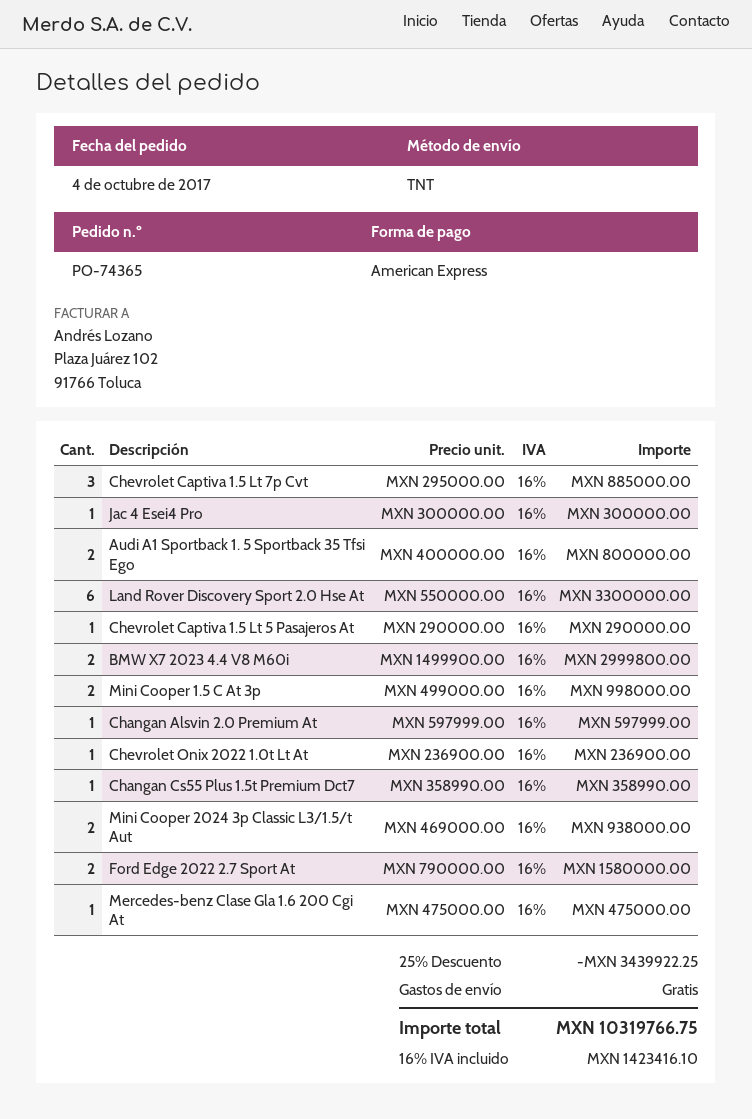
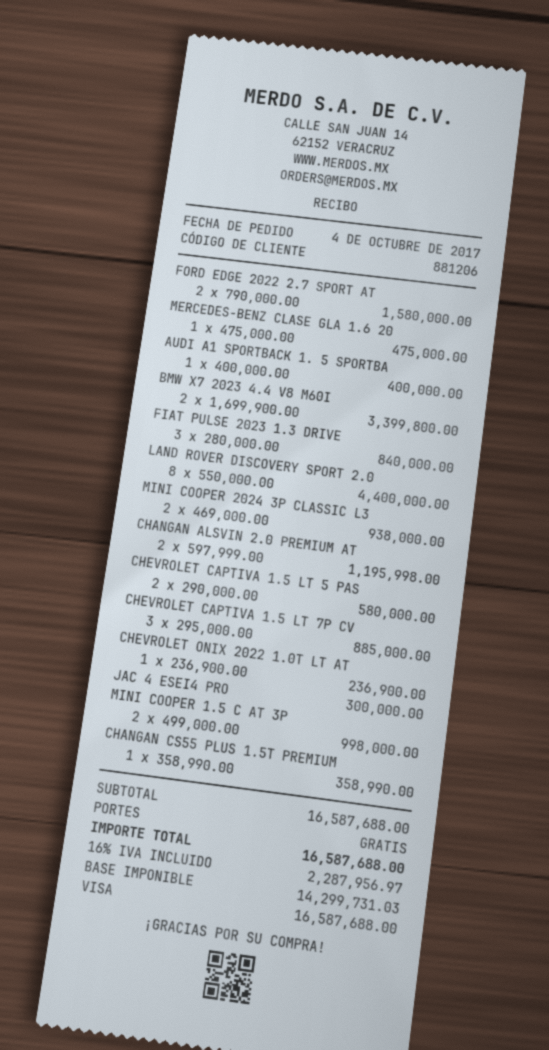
payment method: American Express -> Visa
Audi A1 Sportback 1. 5 Sportback 35 Tfsi Ego: 2 x 400000.00 = 800000.00 -> 1 x 400000.00 = 400000.00
Land Rover Discovery Sport 2.0 Hse At: 6 x 550000.00 = 3300000.00 -> 8 x 550000.00 = 4400000.00
Chevrolet Captiva 1.5 Lt 5 Pasajeros At: 1 x 290000.00 = 290000.00 -> 2 x 290000.00 = 580000.00
BMW X7 2023 4.4 V8 M60i: 2 x 1499900.00 = 2999800.00 -> 2 x 1699900.00 = 3399800.00
Changan Alsvin 2.0 Premium At: 1 x 597999.00 = 597999.00 -> 2 x 597999.00 = 1195998.00
FIAT PULSE 2023 1.3 DRIVE: none -> 3 x 280000.00 = 840000.00
discount: 25% = 3439922.25 -> none
tax: 16% = 1423416.10 -> 16% = 2287956.97
total: 10319766.75 -> 16587688.00

